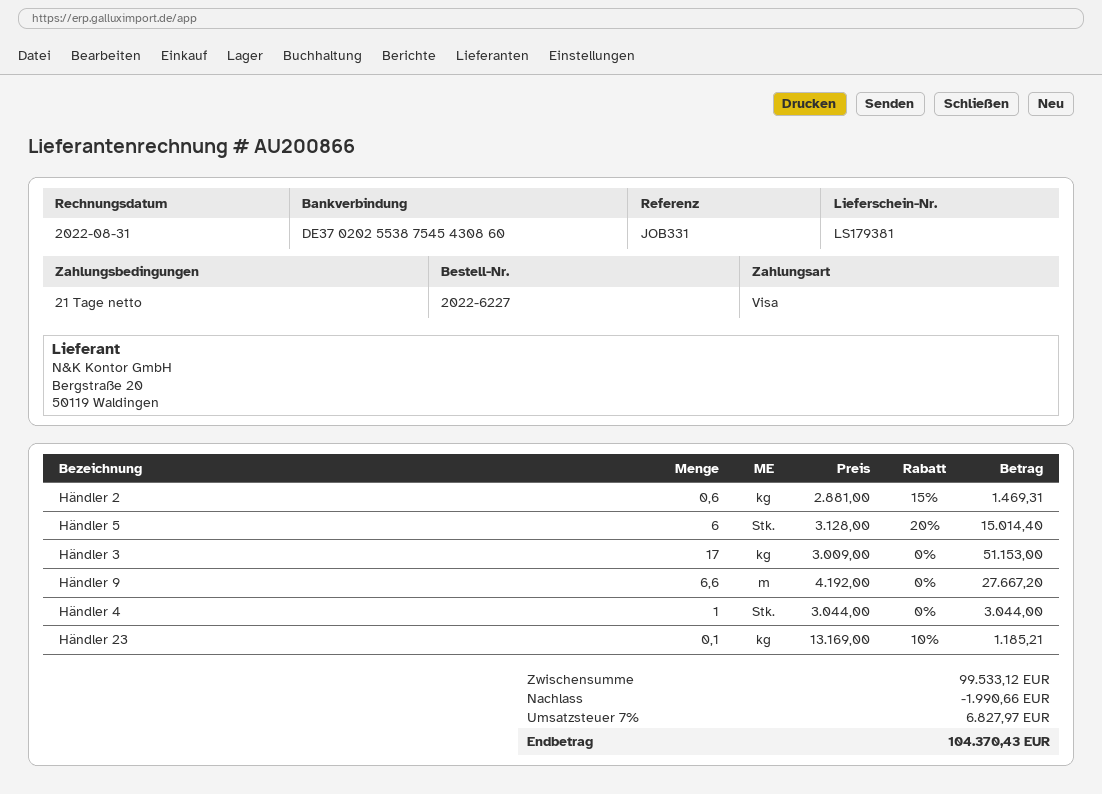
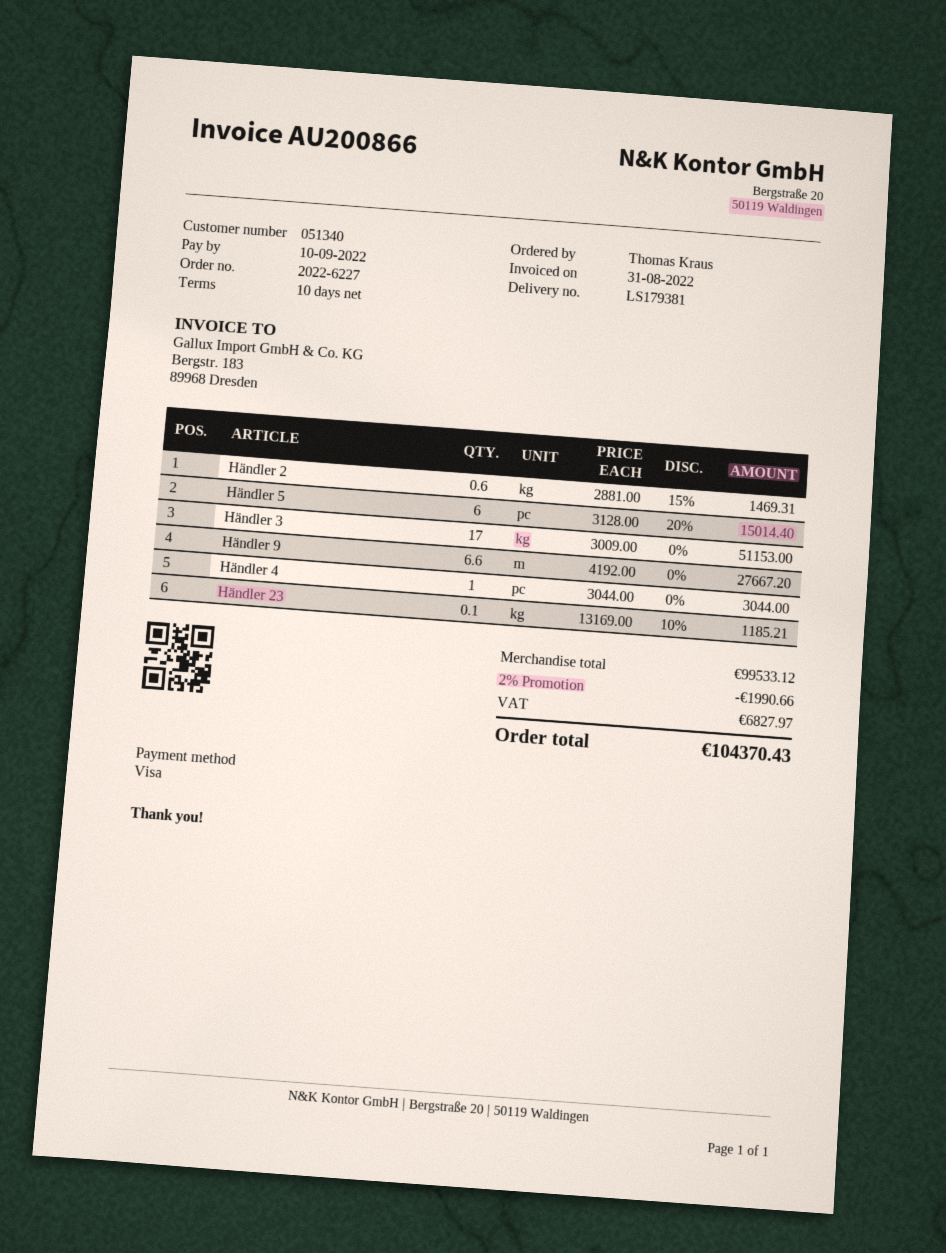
payment terms: 21 days -> 10 days

